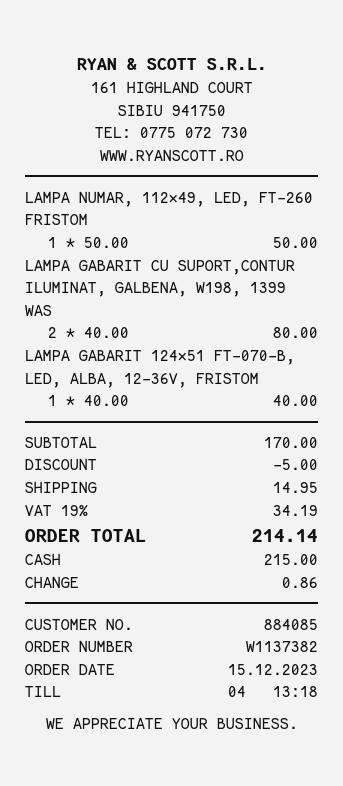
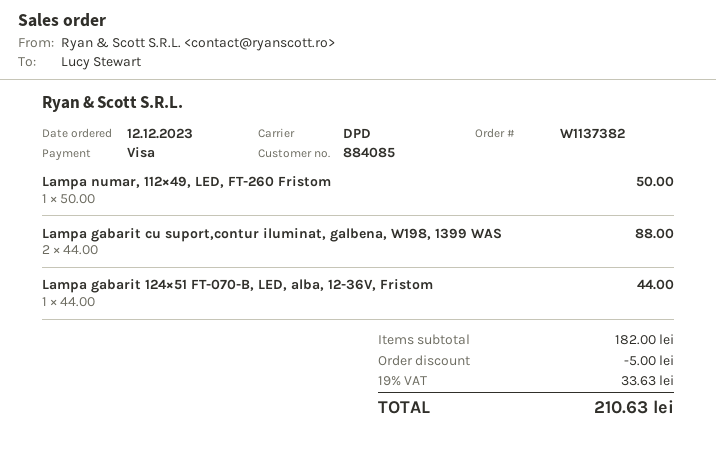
order date: 2023-12-15 -> 2023-12-12
payment method: cash -> Visa
LAMPA GABARIT CU SUPORT,CONTUR ILUMINAT, GALBENA, W198, 1399 WAS: 2 x 40.00 = 80.00 -> 2 x 44.00 = 88.00
LAMPA GABARIT 124×51 FT-070-B, LED, ALBA, 12-36V, FRISTOM: 1 x 40.00 = 40.00 -> 1 x 44.00 = 44.00
subtotal: 170.00 -> 182.00
shipping: 14.95 -> none
tax: 19% = 34.19 -> 19% = 33.63
total: 214.14 -> 210.63

